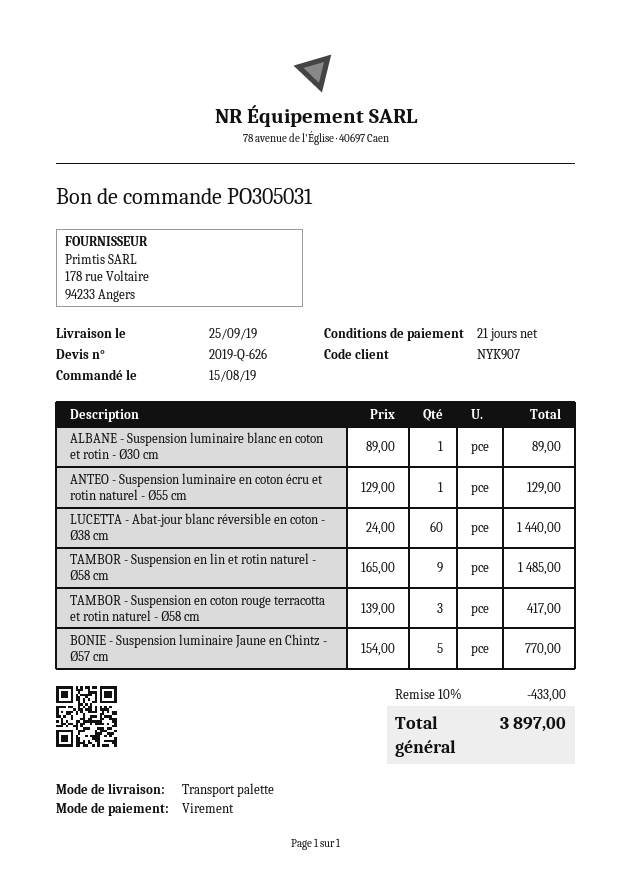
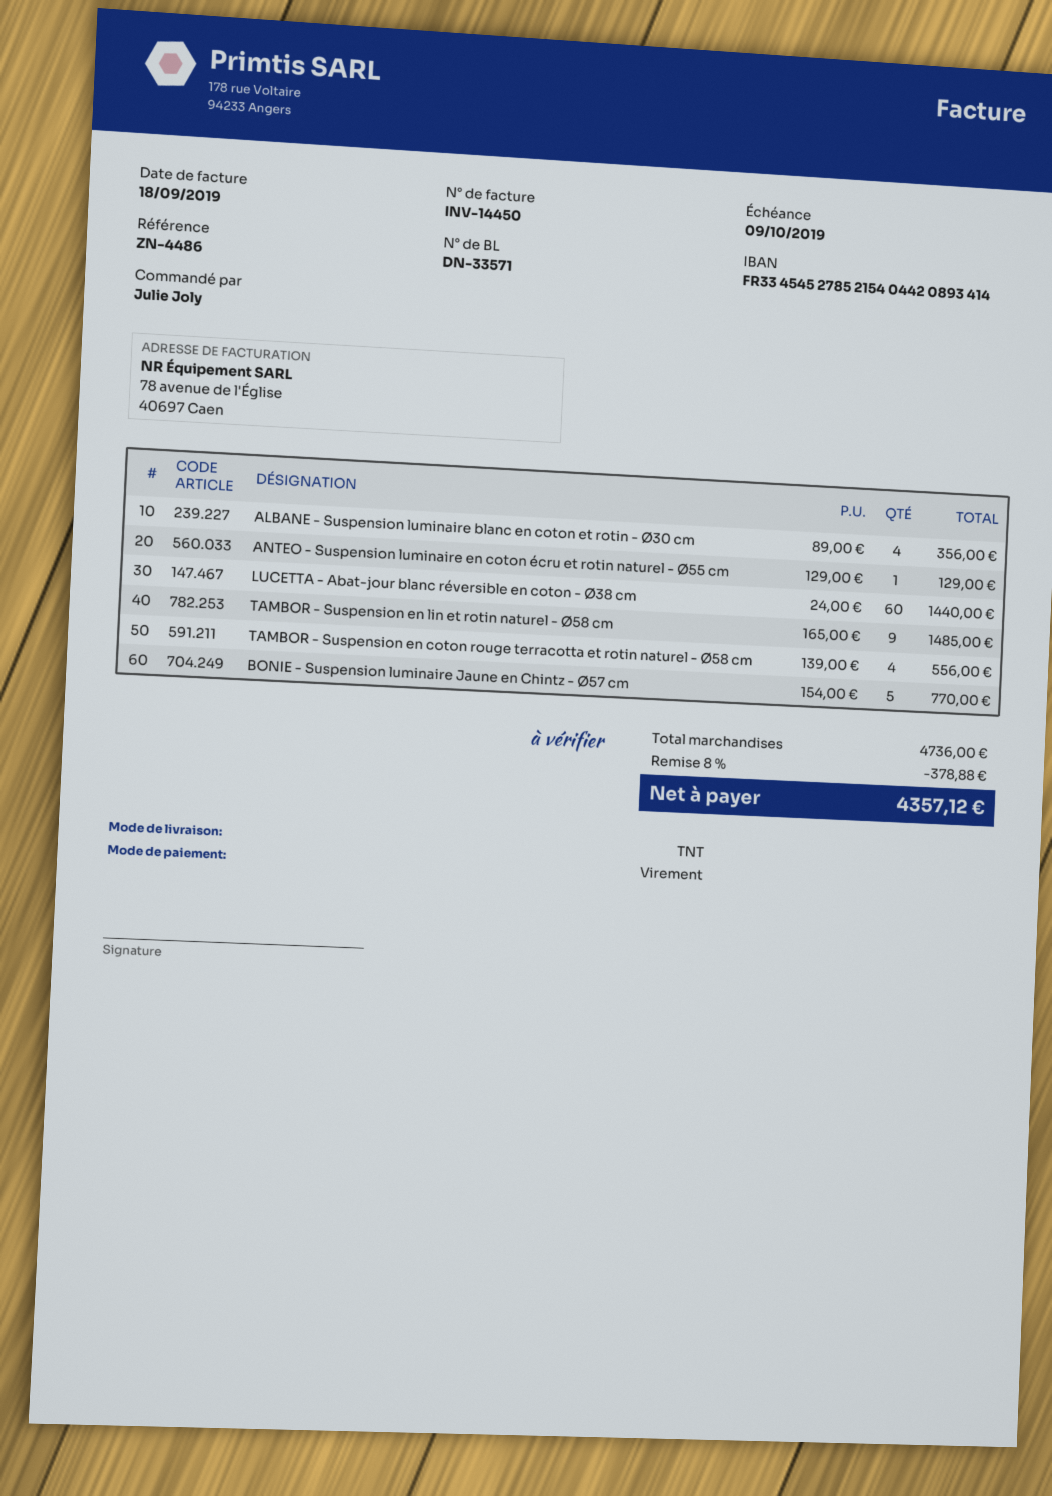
shipping method: pallet freight -> TNT
ALBANE - Suspension luminaire blanc en coton et rotin - Ø30 cm: 1 x 89.00 = 89.00 -> 4 x 89.00 = 356.00
TAMBOR - Suspension en coton rouge terracotta et rotin naturel - Ø58 cm: 3 x 139.00 = 417.00 -> 4 x 139.00 = 556.00
discount: 10% = 433.00 -> 8% = 378.88
total: 3897.00 -> 4357.12

